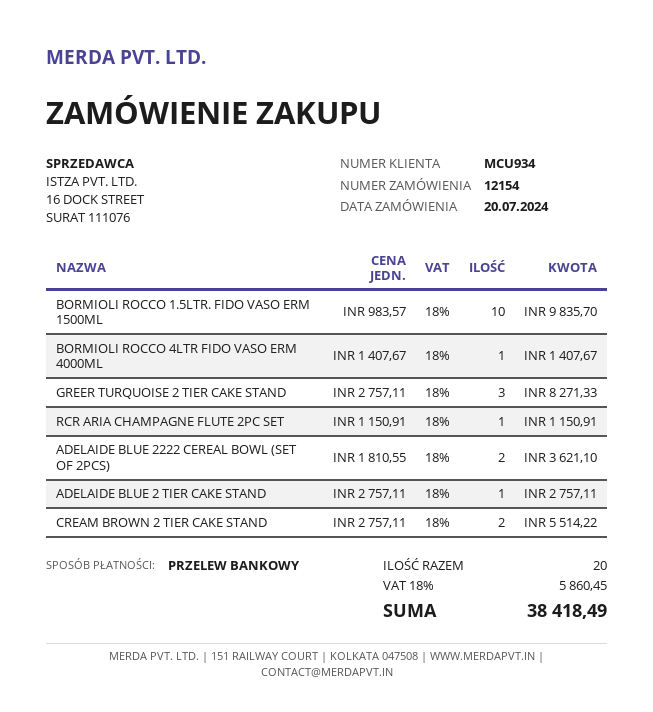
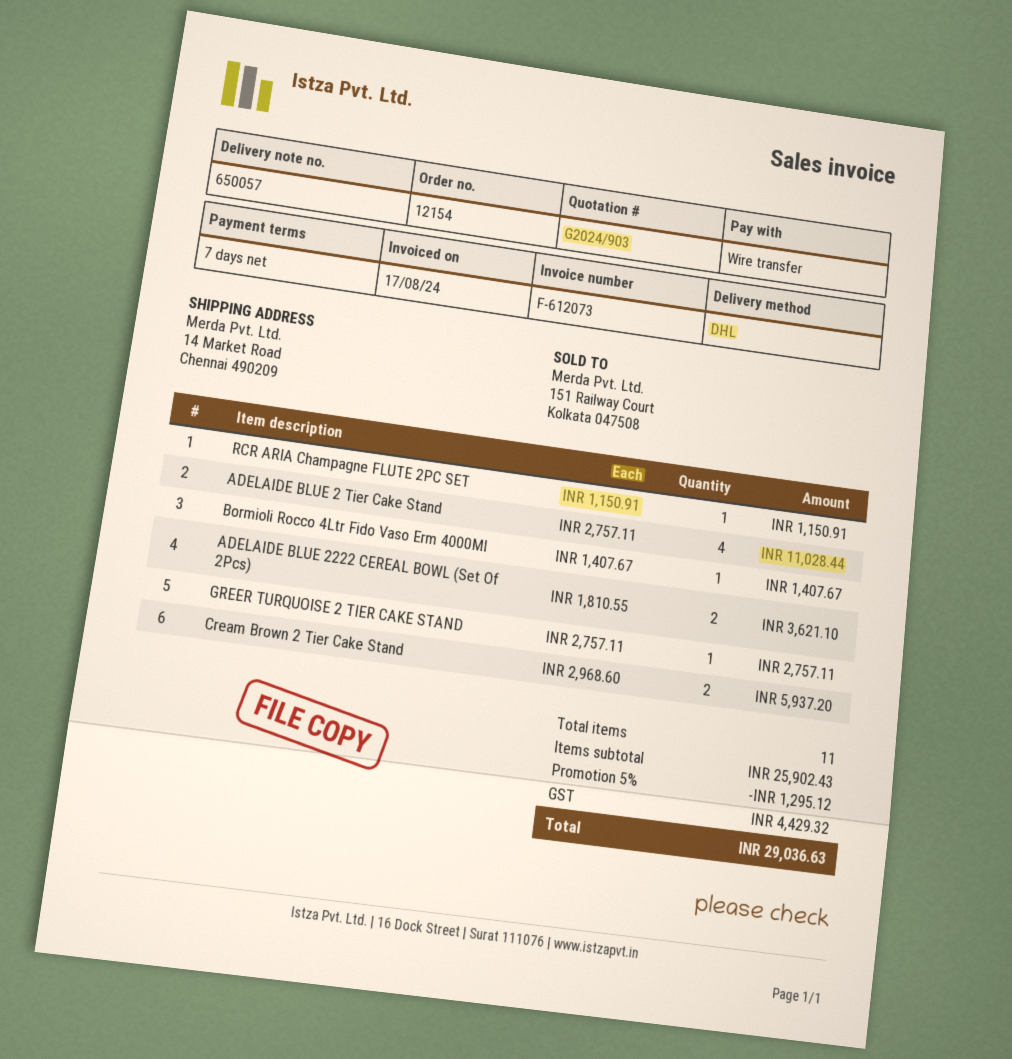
BORMIOLI ROCCO 1.5LTR. FIDO VASO ERM 1500ML: 10 x 983.57 = 9835.70 -> none
GREER TURQUOISE 2 TIER CAKE STAND: 3 x 2757.11 = 8271.33 -> 1 x 2757.11 = 2757.11
ADELAIDE BLUE 2 TIER CAKE STAND: 1 x 2757.11 = 2757.11 -> 4 x 2757.11 = 11028.44
CREAM BROWN 2 TIER CAKE STAND: 2 x 2757.11 = 5514.22 -> 2 x 2968.60 = 5937.20
total quantity: 20 -> 11
discount: none -> 5% = 1295.12
tax: 5860.45 -> 4429.32
total: 38418.49 -> 29036.63

